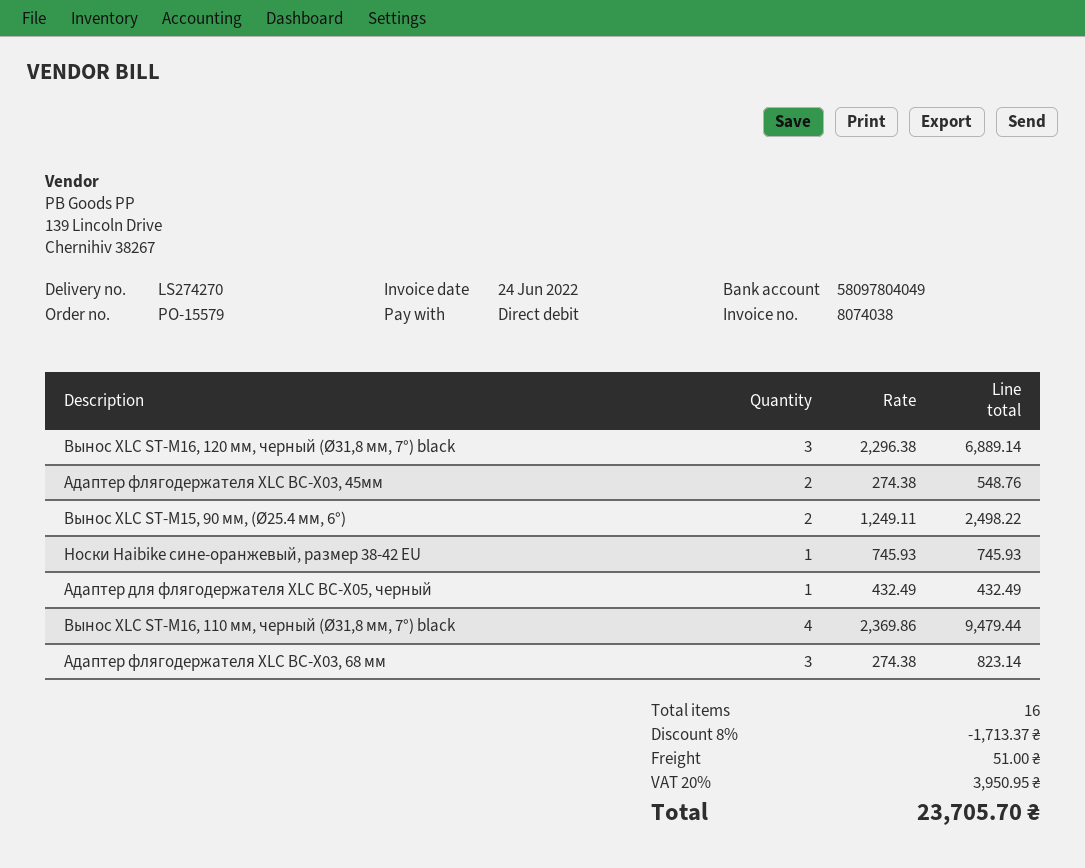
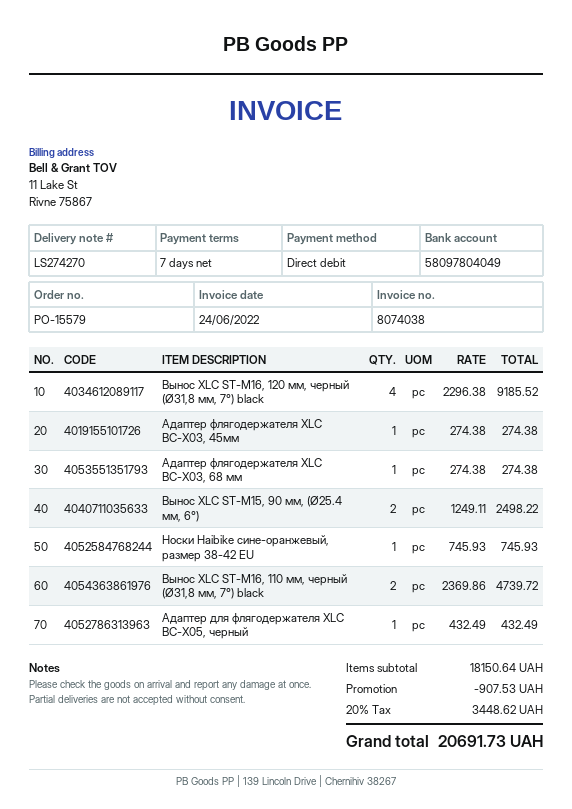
Вынос XLC ST-M16, 120 мм, черный (Ø31,8 мм, 7°) black: 3 x 2296.38 = 6889.14 -> 4 x 2296.38 = 9185.52
Адаптер флягодержателя XLC BC-X03, 45мм: 2 x 274.38 = 548.76 -> 1 x 274.38 = 274.38
Вынос XLC ST-M16, 110 мм, черный (Ø31,8 мм, 7°) black: 4 x 2369.86 = 9479.44 -> 2 x 2369.86 = 4739.72
Адаптер флягодержателя XLC BC-X03, 68 мм: 3 x 274.38 = 823.14 -> 1 x 274.38 = 274.38
discount: 1713.37 -> 907.53
shipping: 51.00 -> none
tax: 20% = 3950.95 -> 20% = 3448.62
total: 23705.70 -> 20691.73

